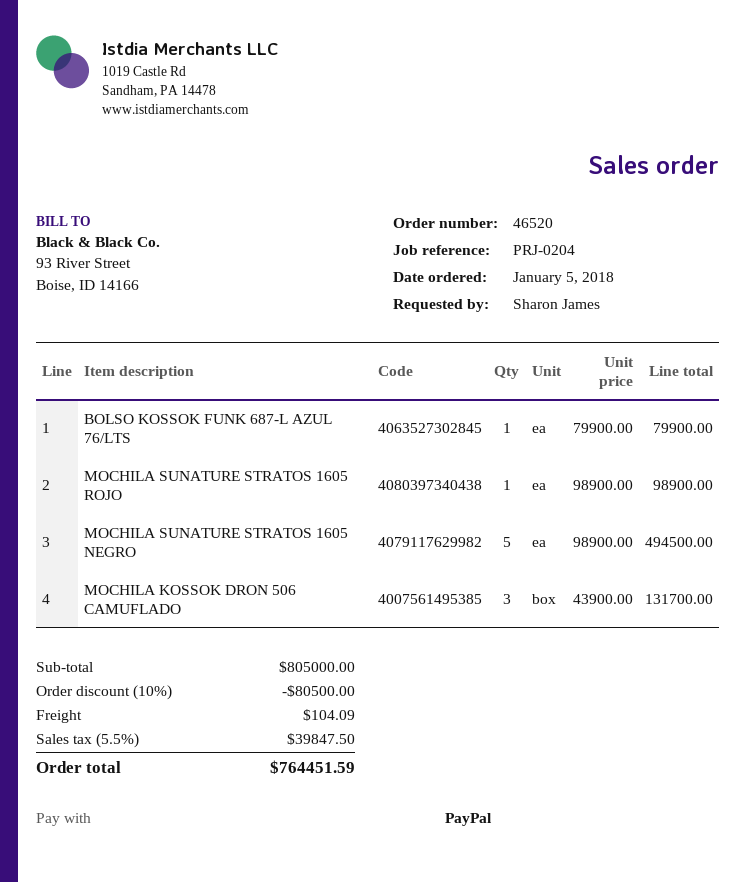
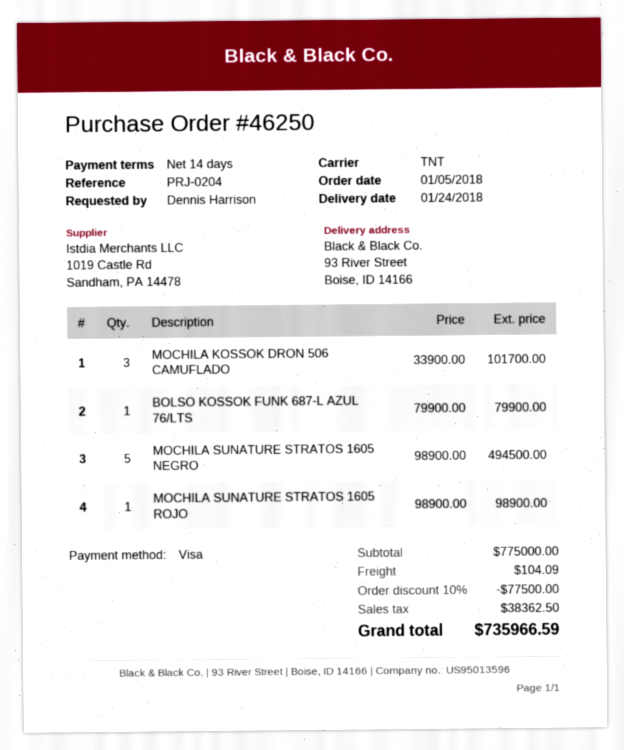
order number: 46520 -> 46250
ordered by: Sharon James -> Dennis Harrison
payment method: PayPal -> Visa
MOCHILA KOSSOK DRON 506 CAMUFLADO: 3 x 43900.00 = 131700.00 -> 3 x 33900.00 = 101700.00
subtotal: 805000.00 -> 775000.00
discount: 10% = 80500.00 -> 10% = 77500.00
tax: 39847.50 -> 38362.50
total: 764451.59 -> 735966.59

